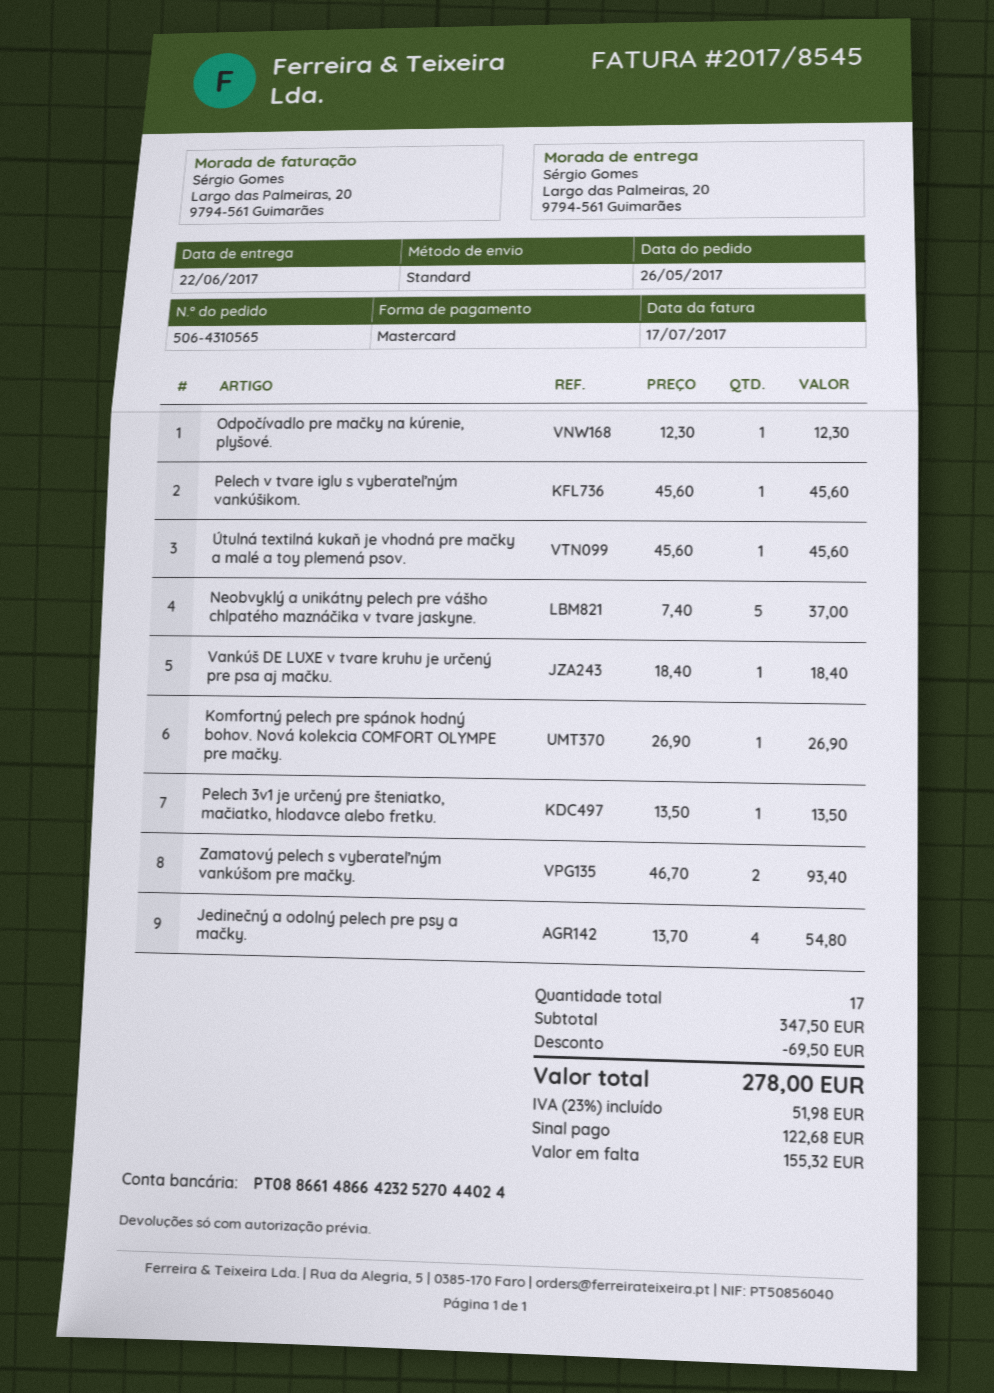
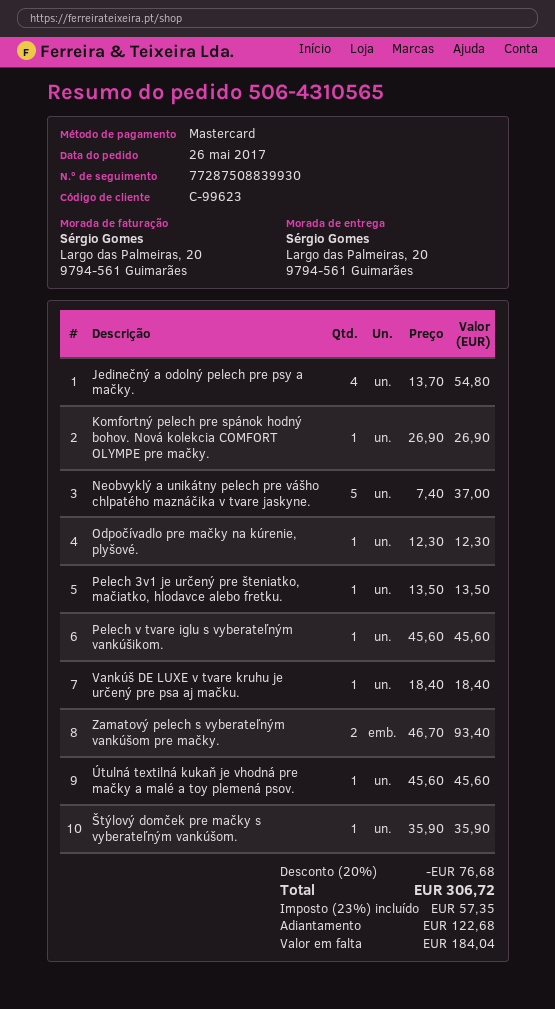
Štýlový domček pre mačky s vyberateľným vankúšom.: none -> 1 x 35.90 = 35.90
discount: 69.50 -> 76.68
tax: 23% = 51.98 -> 23% = 57.35
total: 278.00 -> 306.72
balance: 155.32 -> 184.04

